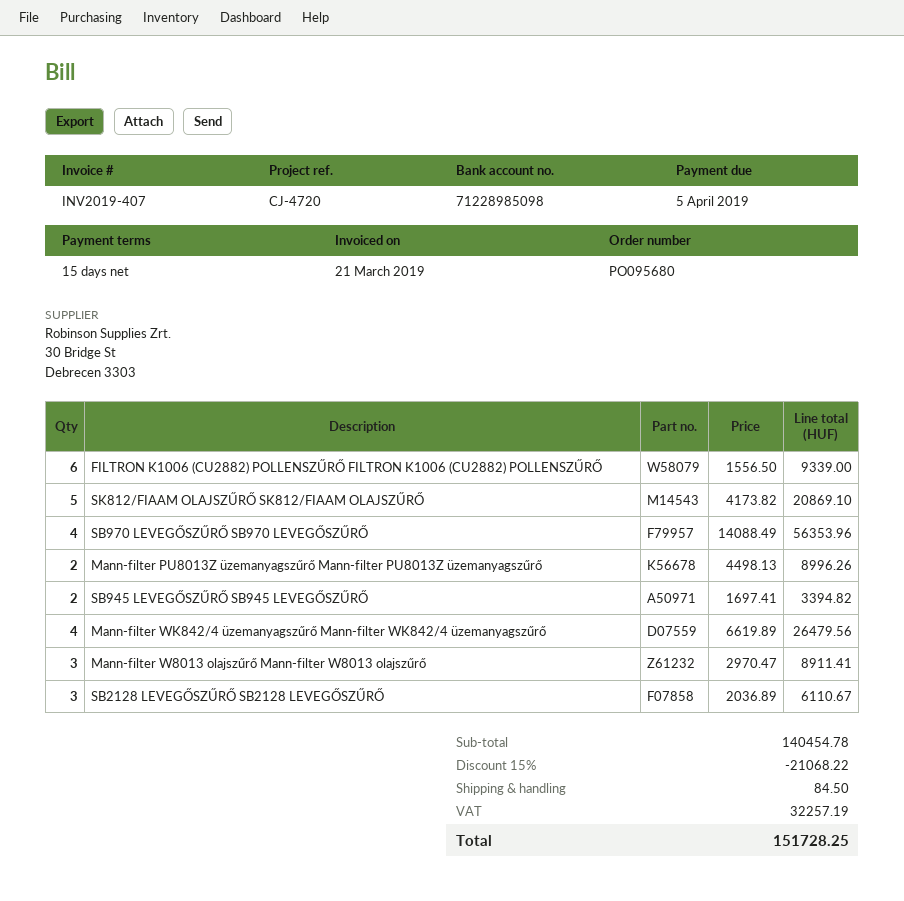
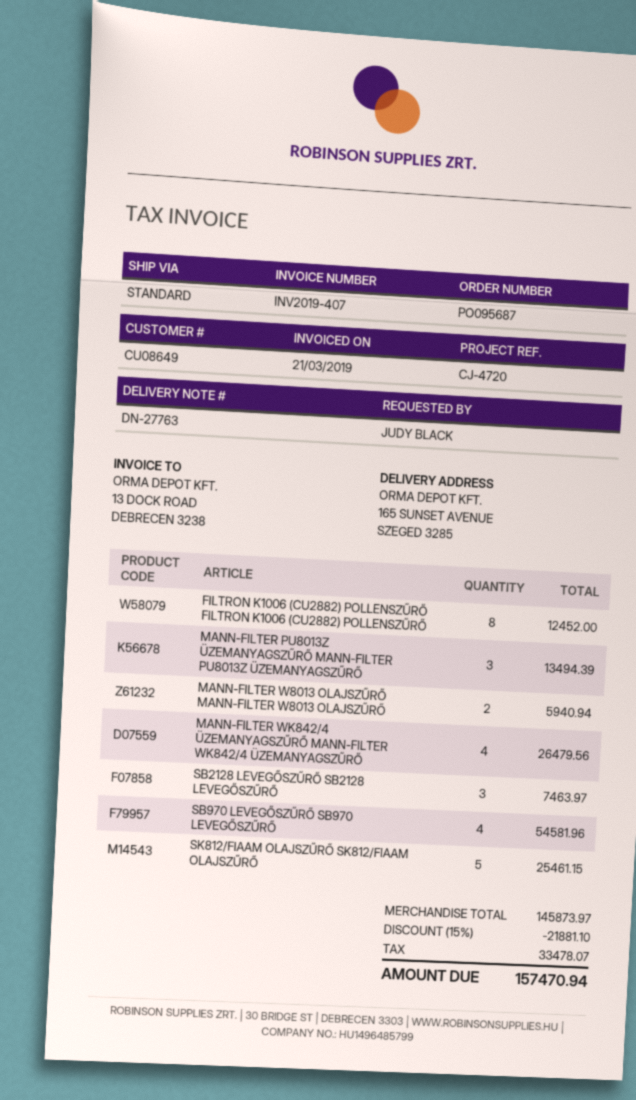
order number: PO095680 -> PO095687
FILTRON K1006 (CU2882) POLLENSZŰRŐ FILTRON K1006 (CU2882) POLLENSZŰRŐ: 6 for 9339.00 -> 8 for 12452.00
SK812/FIAAM OLAJSZŰRŐ SK812/FIAAM OLAJSZŰRŐ: 5 for 20869.10 -> 5 for 25461.15
SB970 LEVEGŐSZŰRŐ SB970 LEVEGŐSZŰRŐ: 4 for 56353.96 -> 4 for 54581.96
Mann-filter PU8013Z üzemanyagszűrő Mann-filter PU8013Z üzemanyagszűrő: 2 for 8996.26 -> 3 for 13494.39
SB945 LEVEGŐSZŰRŐ SB945 LEVEGŐSZŰRŐ: 2 for 3394.82 -> none
Mann-filter W8013 olajszűrő Mann-filter W8013 olajszűrő: 3 for 8911.41 -> 2 for 5940.94
SB2128 LEVEGŐSZŰRŐ SB2128 LEVEGŐSZŰRŐ: 3 for 6110.67 -> 3 for 7463.97
subtotal: 140454.78 -> 145873.97
discount: 15% = 21068.22 -> 15% = 21881.10
shipping: 84.50 -> none
tax: 32257.19 -> 33478.07
total: 151728.25 -> 157470.94

